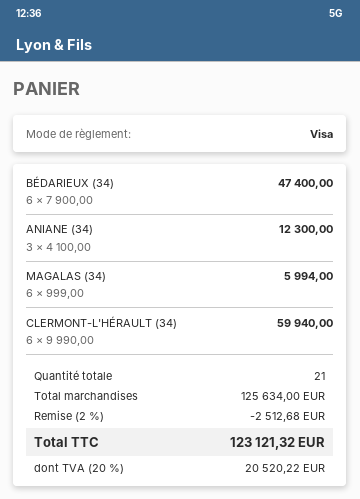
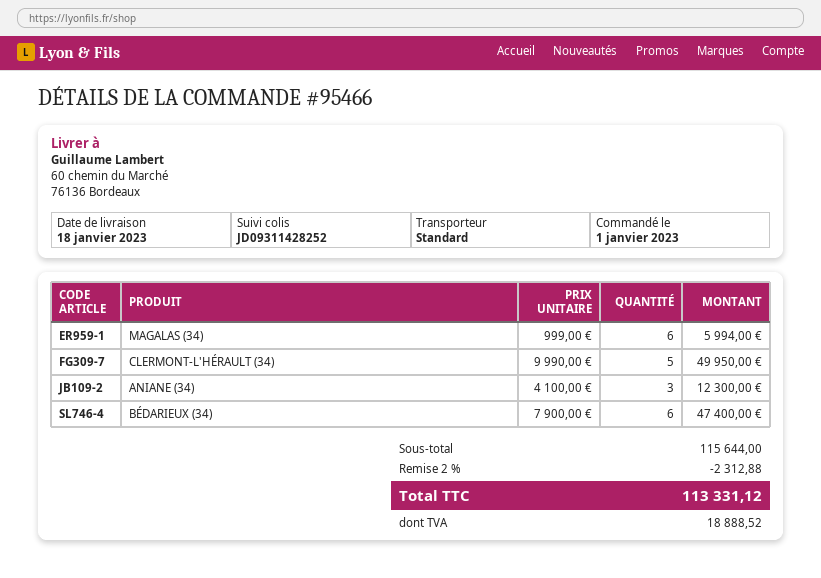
CLERMONT-L'HÉRAULT (34): 6 x 9990.00 = 59940.00 -> 5 x 9990.00 = 49950.00
subtotal: 125634.00 -> 115644.00
discount: 2% = 2512.68 -> 2% = 2312.88
tax: 20520.22 -> 18888.52
total: 123121.32 -> 113331.12

